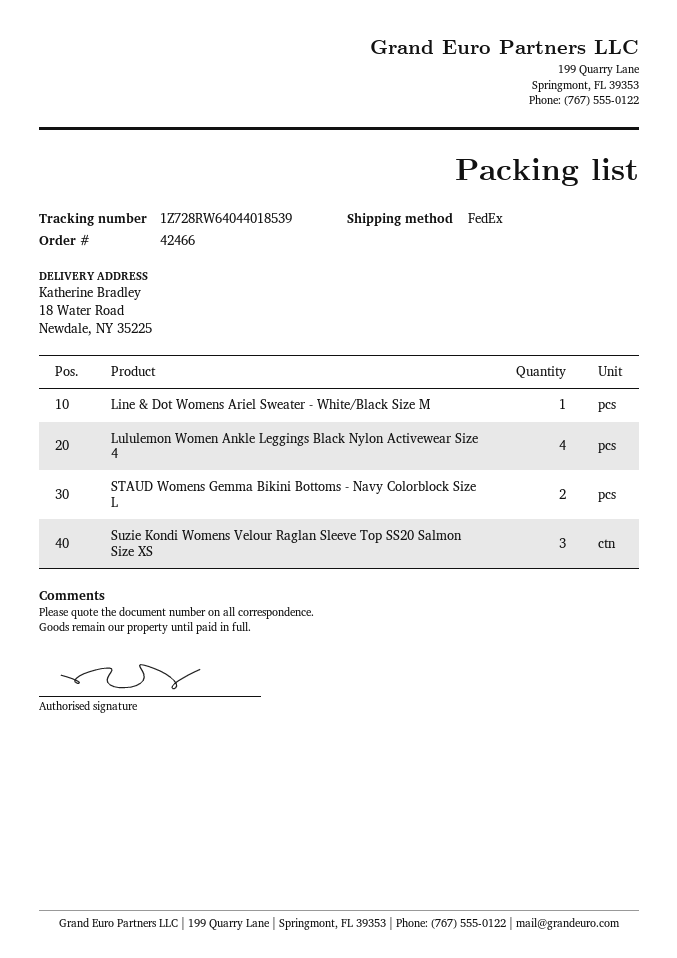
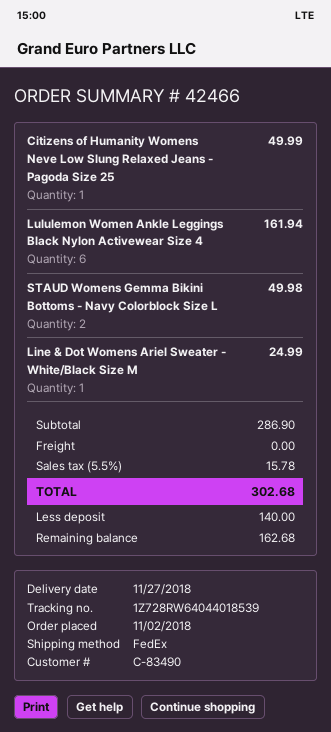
Lululemon Women Ankle Leggings Black Nylon Activewear Size 4: 4 -> 6
Suzie Kondi Womens Velour Raglan Sleeve Top SS20 Salmon Size XS: 3 -> none
Citizens of Humanity Womens Neve Low Slung Relaxed Jeans - Pagoda Size 25: none -> 1

